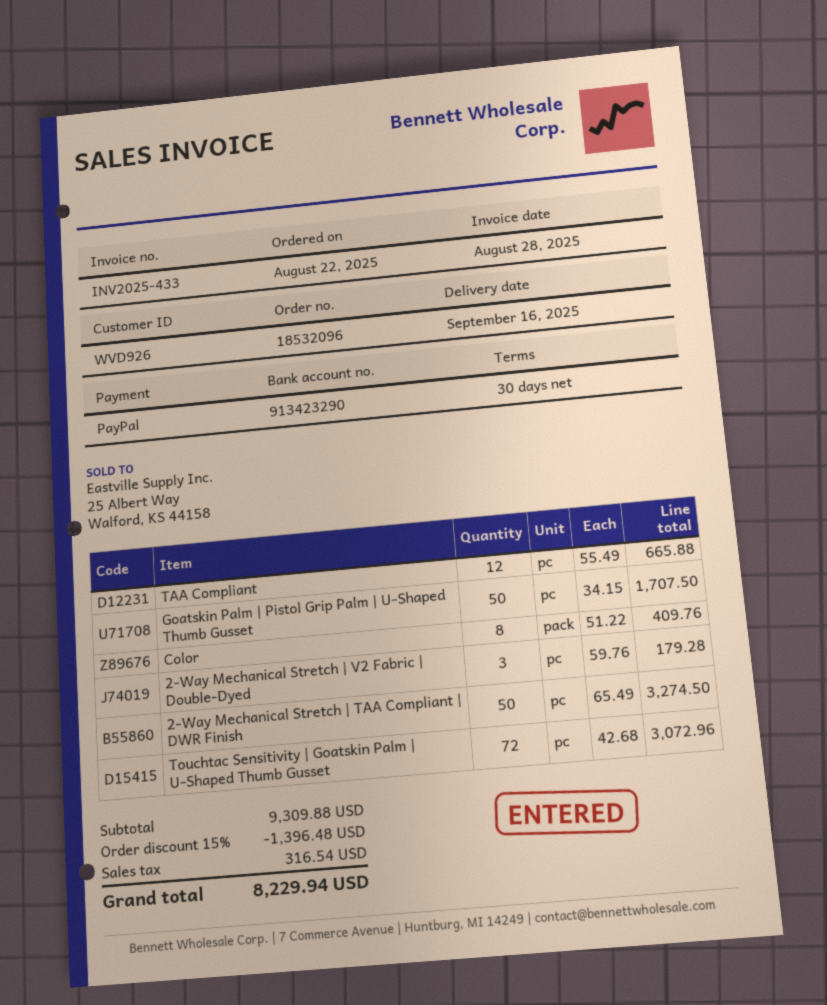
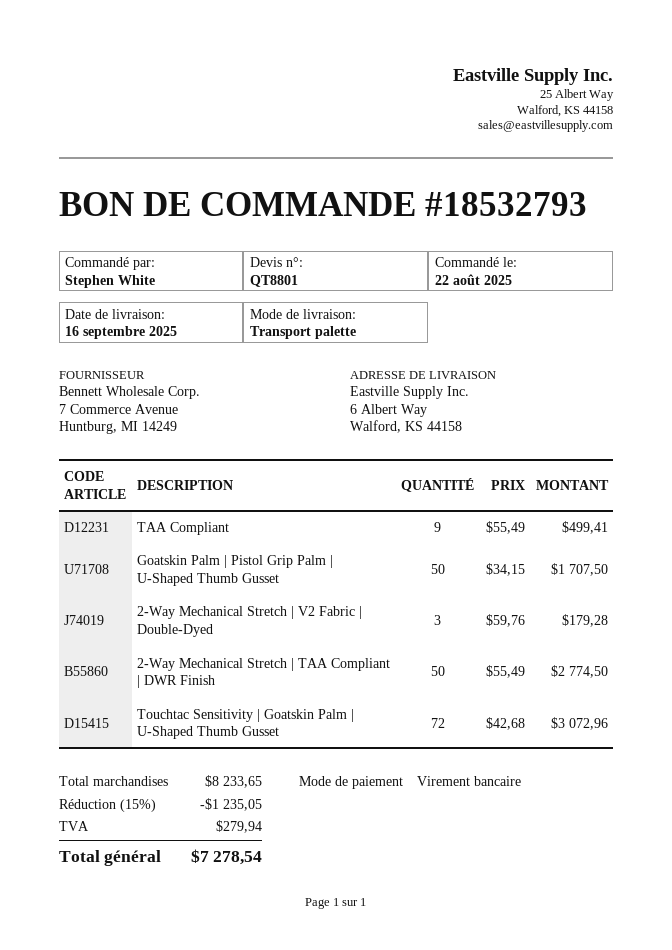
order number: 18532096 -> 18532793
payment method: PayPal -> bank transfer
TAA Compliant: 12 x 55.49 = 665.88 -> 9 x 55.49 = 499.41
Color: 8 x 51.22 = 409.76 -> none
2-Way Mechanical Stretch | TAA Compliant | DWR Finish: 50 x 65.49 = 3274.50 -> 50 x 55.49 = 2774.50
subtotal: 9309.88 -> 8233.65
discount: 15% = 1396.48 -> 15% = 1235.05
tax: 316.54 -> 279.94
total: 8229.94 -> 7278.54

